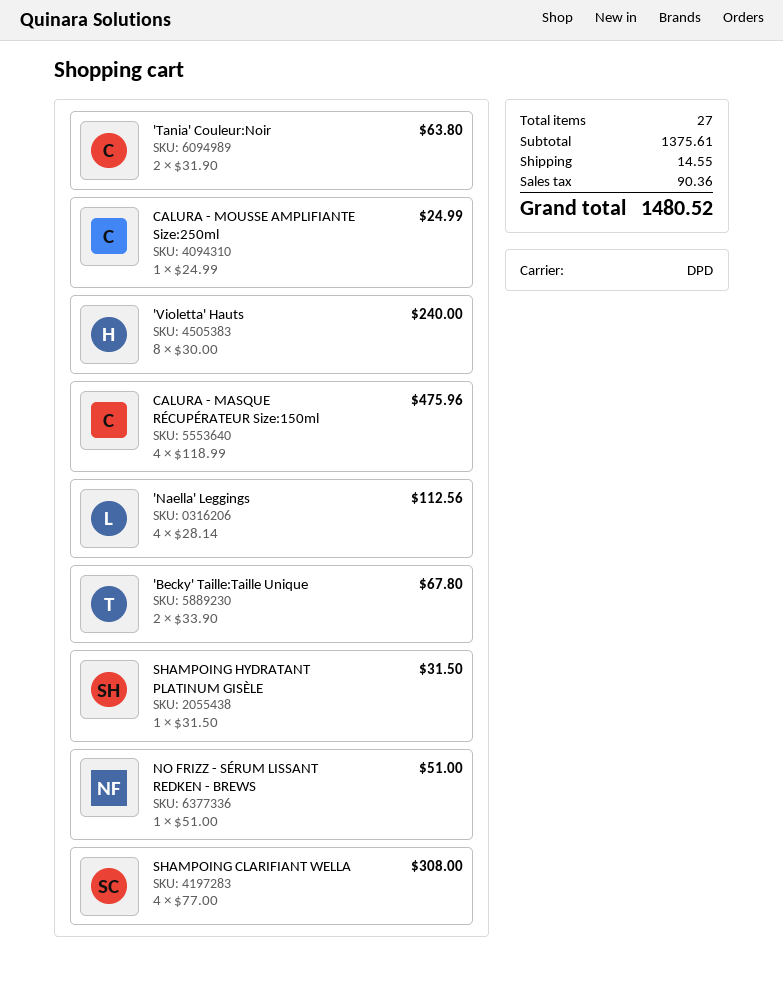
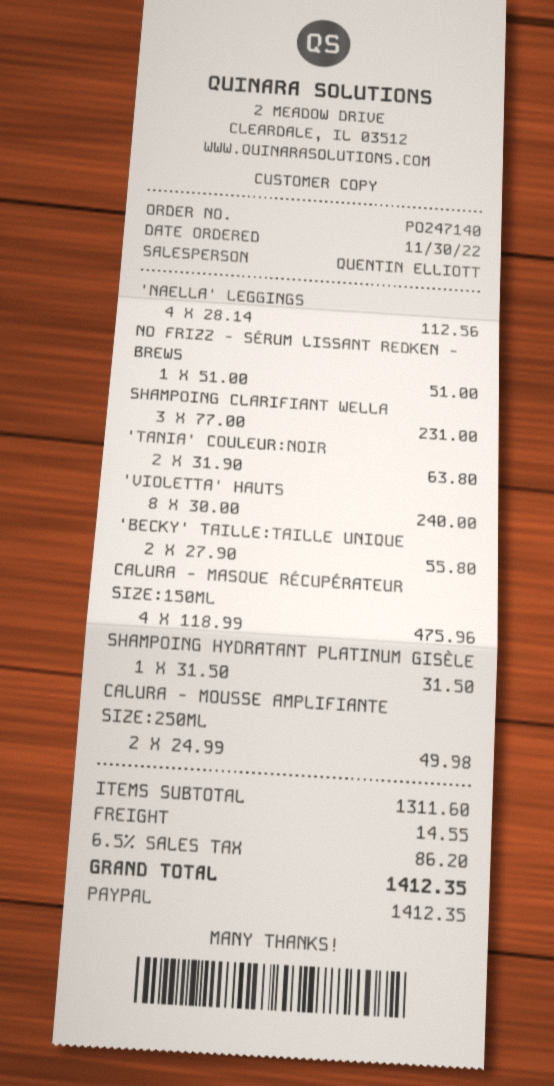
CALURA - MOUSSE AMPLIFIANTE Size:250ml: 1 x 24.99 = 24.99 -> 2 x 24.99 = 49.98
'Becky' Taille:Taille Unique: 2 x 33.90 = 67.80 -> 2 x 27.90 = 55.80
SHAMPOING CLARIFIANT WELLA: 4 x 77.00 = 308.00 -> 3 x 77.00 = 231.00
subtotal: 1375.61 -> 1311.60
tax: 90.36 -> 86.20
total: 1480.52 -> 1412.35

